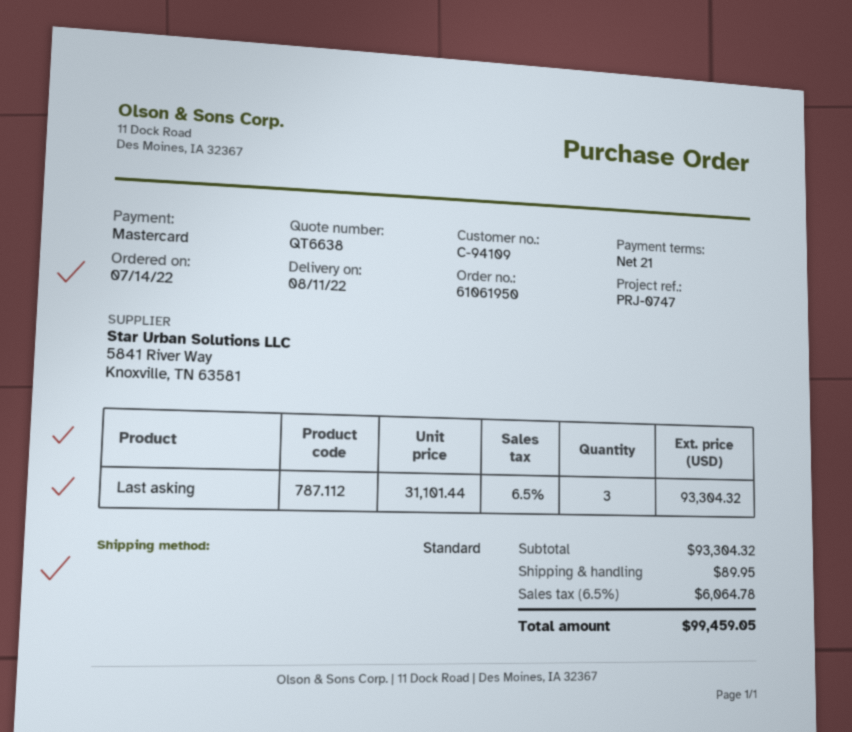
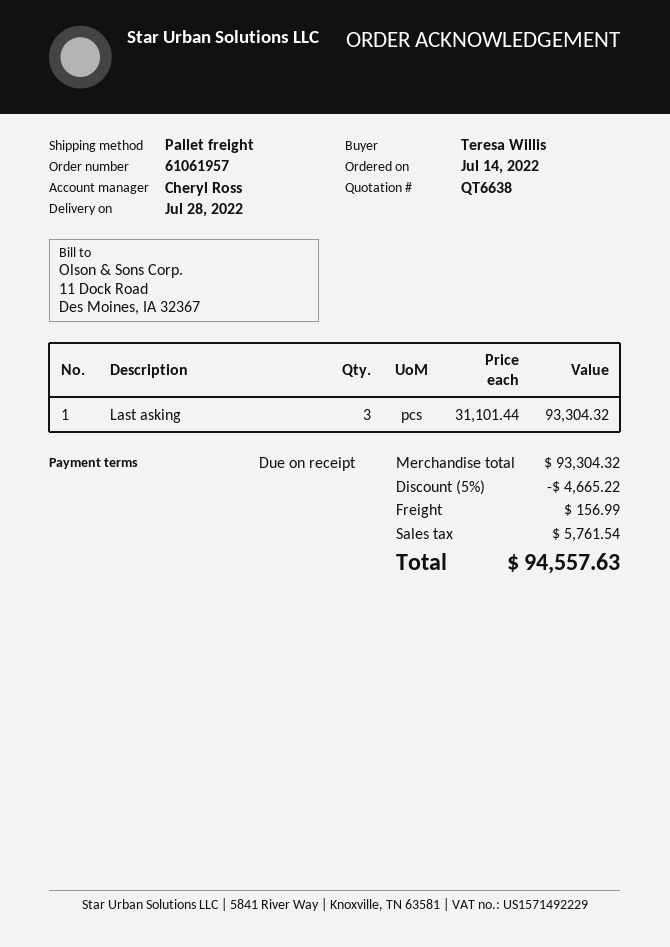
order number: 61061950 -> 61061957
delivery date: 2022-08-11 -> 2022-07-28
payment terms: 21 days -> on receipt
shipping method: standard -> pallet freight
discount: none -> 5% = 4665.22
shipping: 89.95 -> 156.99
tax: 6064.78 -> 5761.54
total: 99459.05 -> 94557.63

